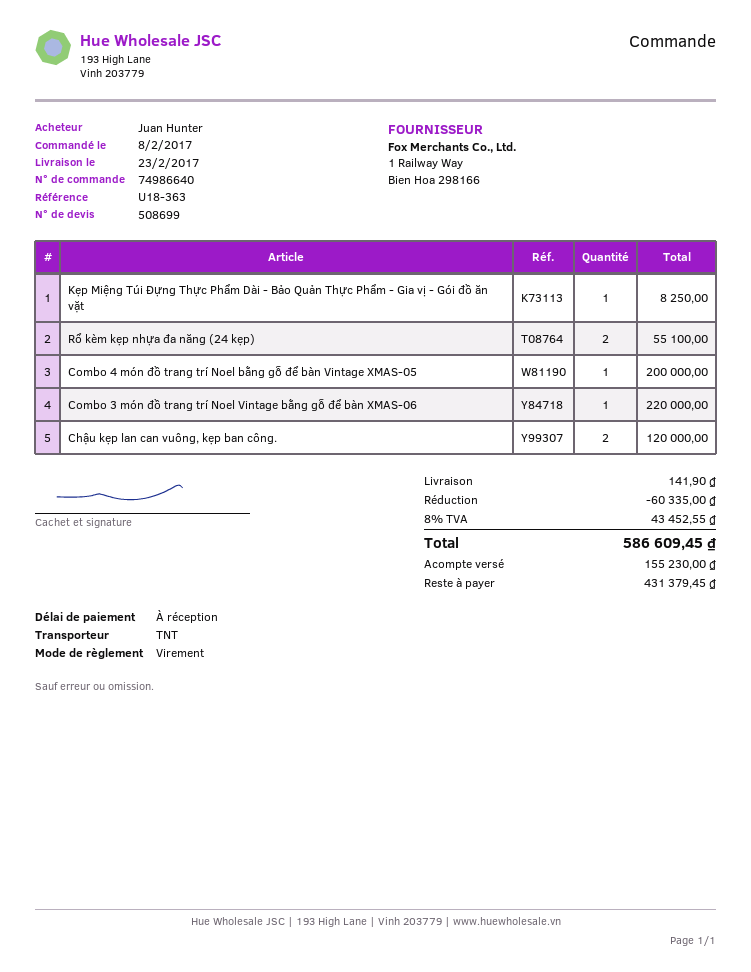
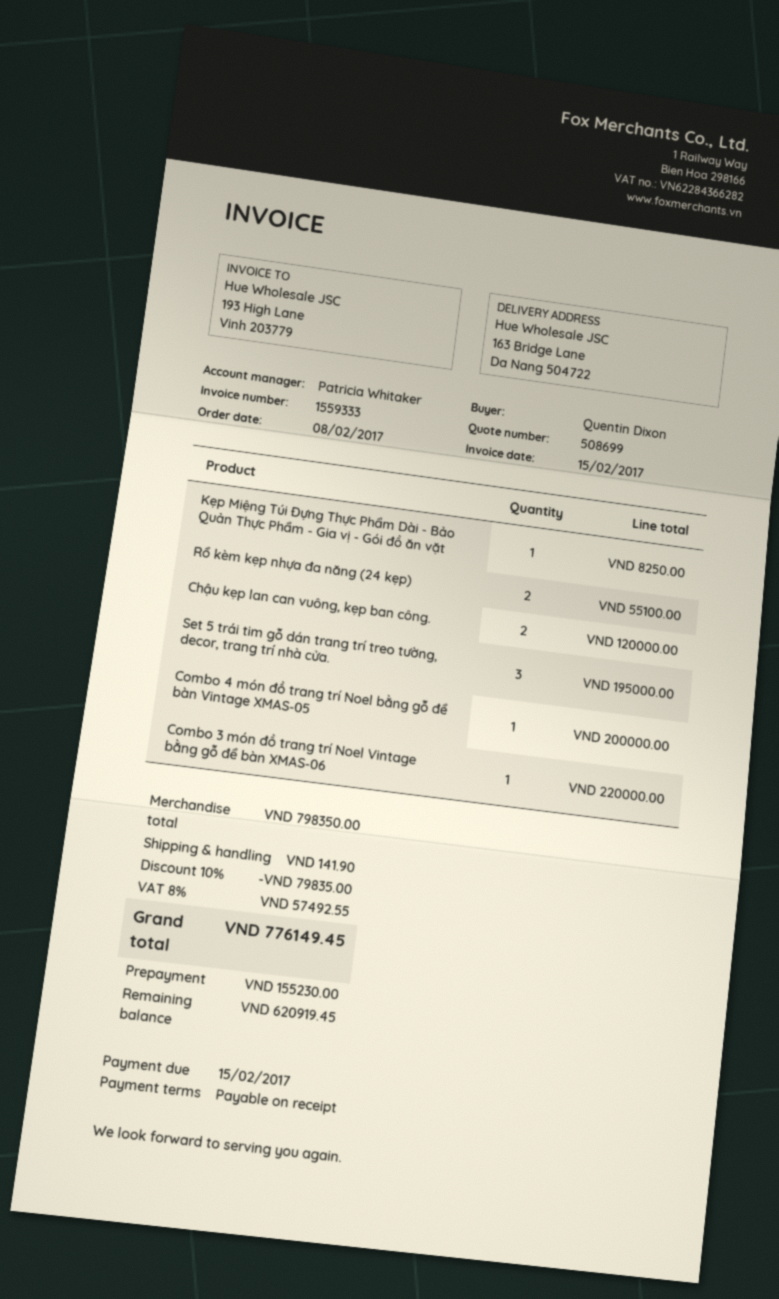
ordered by: Juan Hunter -> Quentin Dixon
Set 5 trái tim gỗ dán trang trí treo tường, decor, trang trí nhà cửa.: none -> 3 for 195000.00
discount: 60335.00 -> 79835.00
tax: 8% = 43452.55 -> 8% = 57492.55
total: 586609.45 -> 776149.45
balance: 431379.45 -> 620919.45

